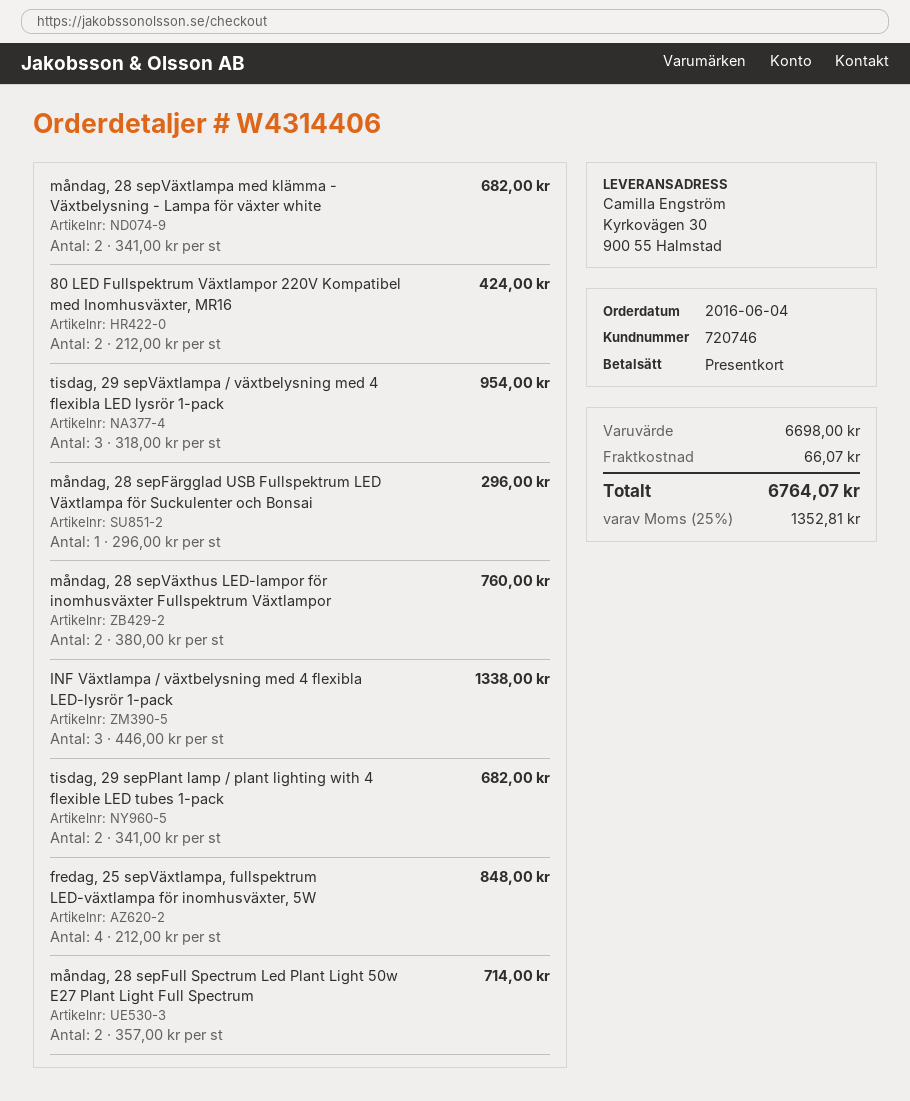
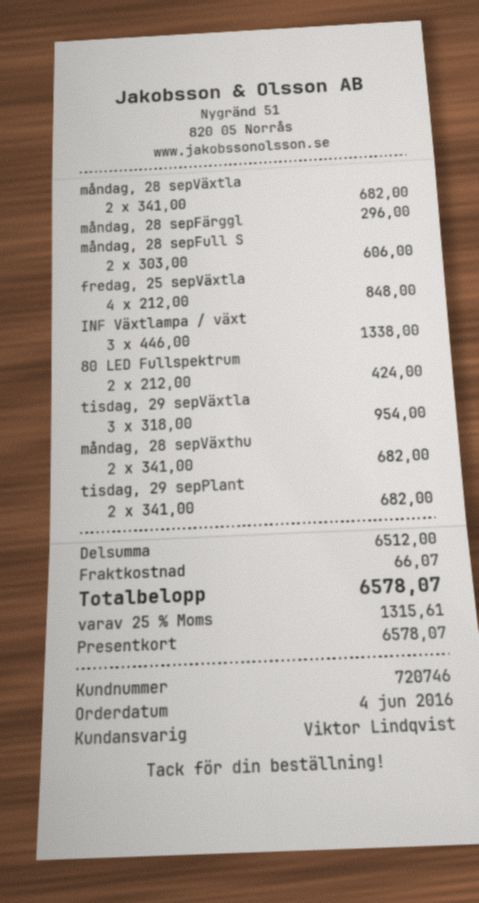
måndag, 28 sepVäxthus LED-lampor för inomhusväxter Fullspektrum Växtlampor: 2 x 380.00 = 760.00 -> 2 x 341.00 = 682.00
måndag, 28 sepFull Spectrum Led Plant Light 50w E27 Plant Light Full Spectrum: 2 x 357.00 = 714.00 -> 2 x 303.00 = 606.00
subtotal: 6698.00 -> 6512.00
tax: 25% = 1352.81 -> 25% = 1315.61
total: 6764.07 -> 6578.07

